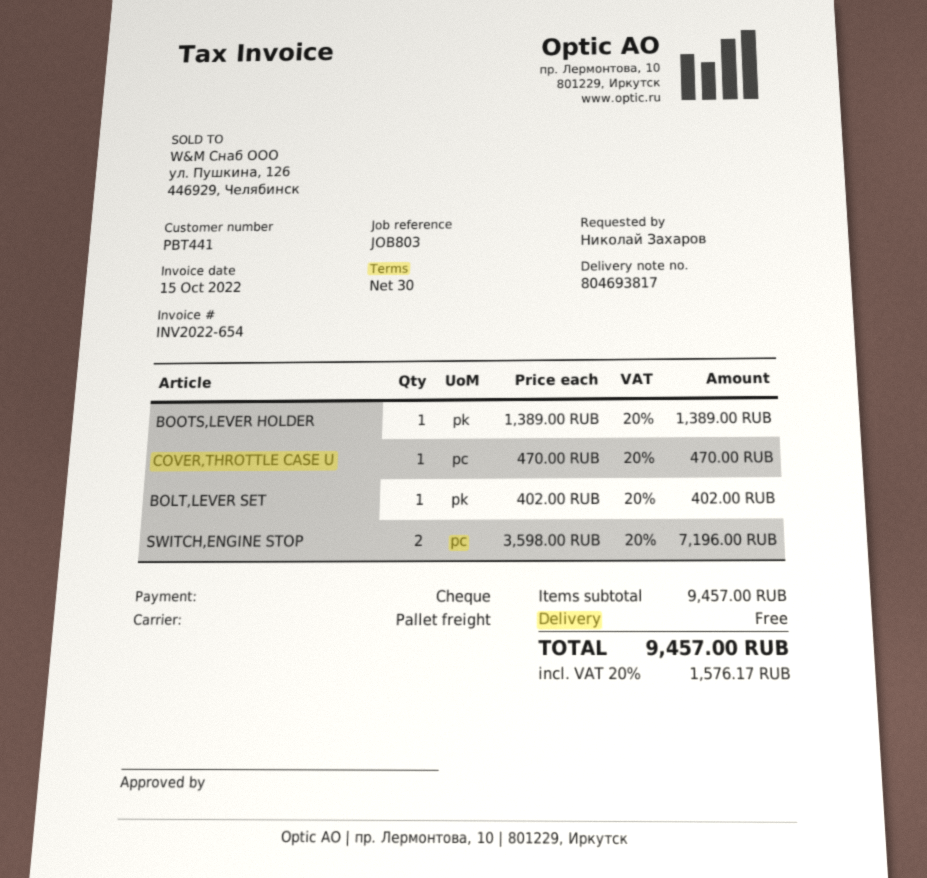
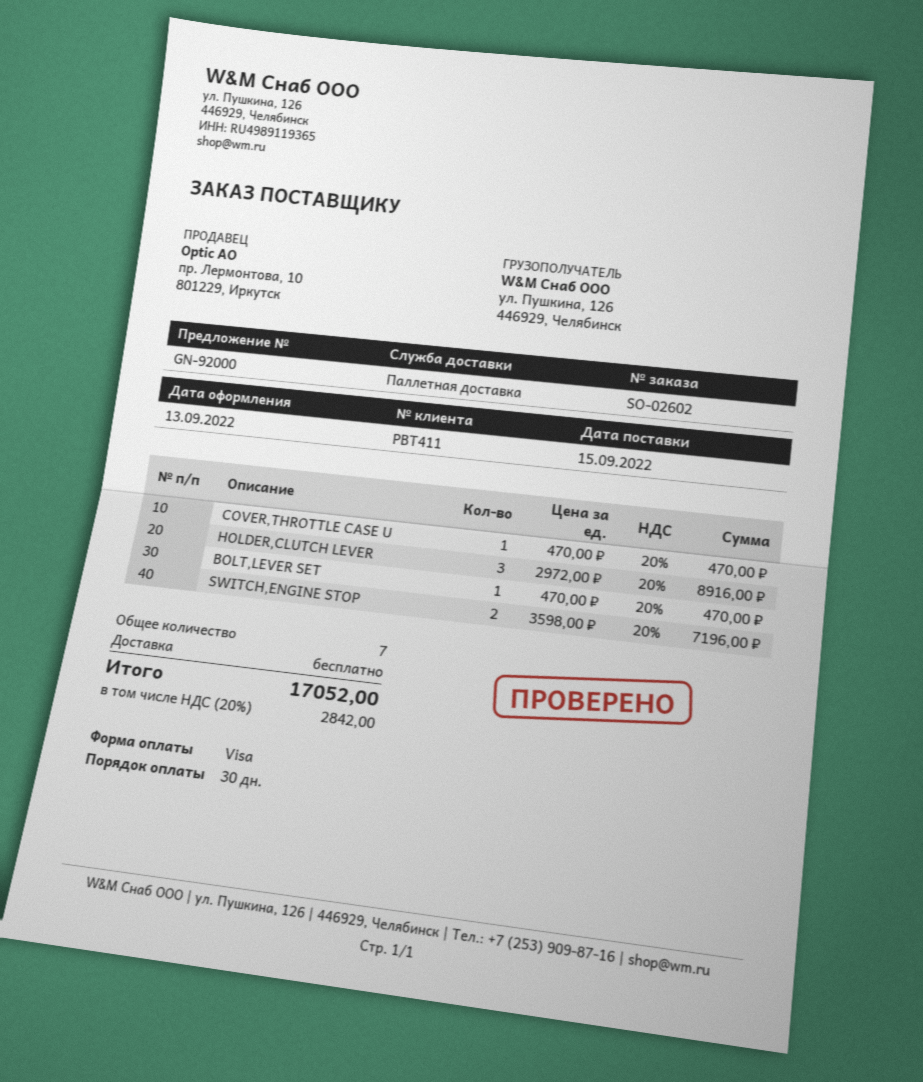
customer number: PBT441 -> PBT411
payment method: cheque -> Visa
BOOTS,LEVER HOLDER: 1 x 1389.00 = 1389.00 -> none
BOLT,LEVER SET: 1 x 402.00 = 402.00 -> 1 x 470.00 = 470.00
HOLDER,CLUTCH LEVER: none -> 3 x 2972.00 = 8916.00
tax: 20% = 1576.17 -> 20% = 2842.00
total: 9457.00 -> 17052.00

